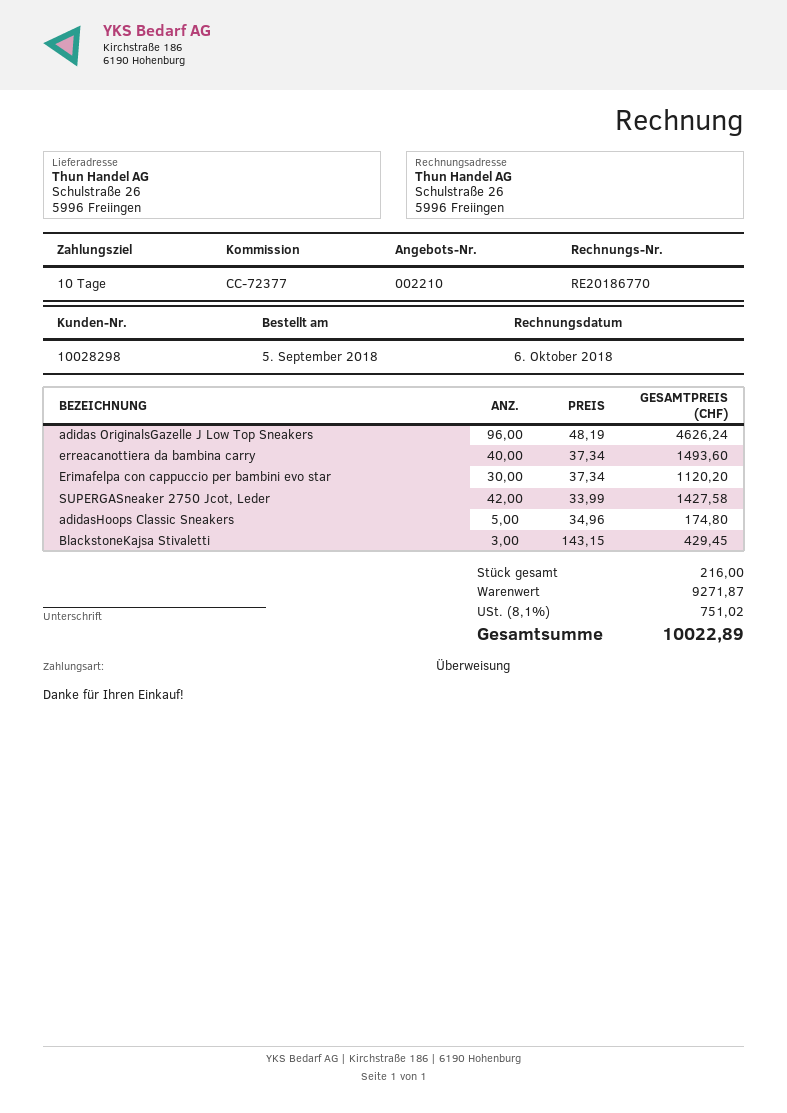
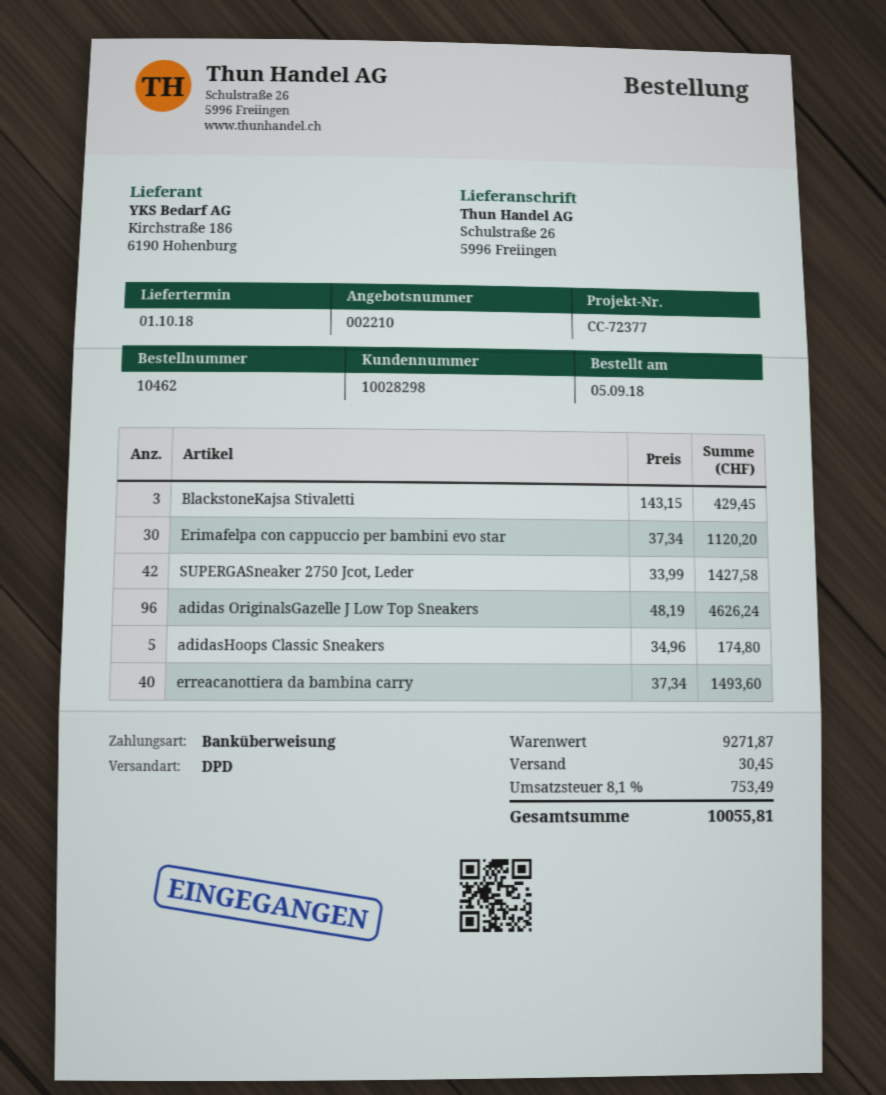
shipping: none -> 30.45
tax: 8.1% = 751.02 -> 8.1% = 753.49
total: 10022.89 -> 10055.81

